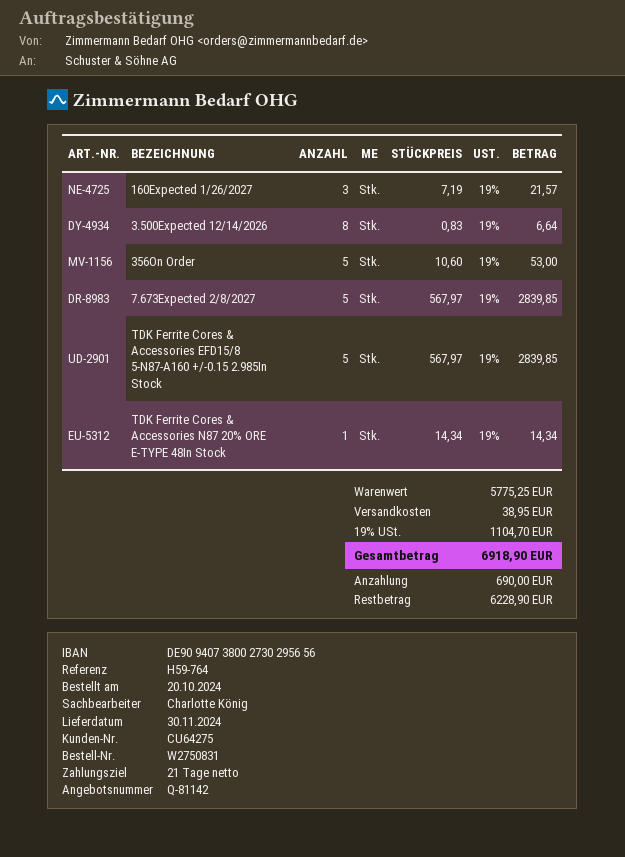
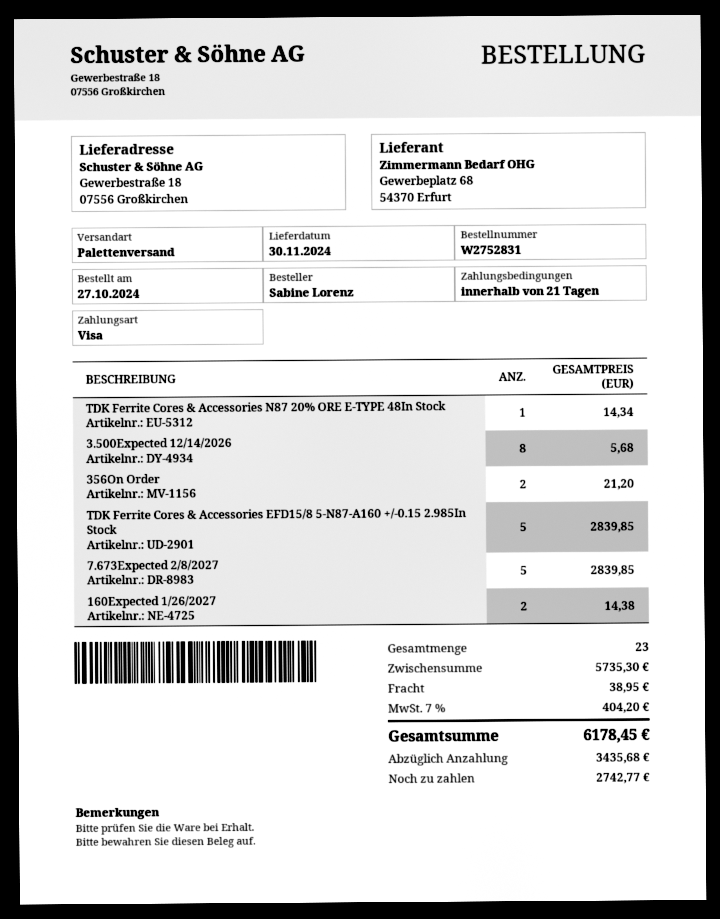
order number: W2750831 -> W2752831
order date: 2024-10-20 -> 2024-10-27
160Expected 1/26/2027: 3 for 21.57 -> 2 for 14.38
3.500Expected 12/14/2026: 8 for 6.64 -> 8 for 5.68
356On Order: 5 for 53.00 -> 2 for 21.20
subtotal: 5775.25 -> 5735.30
tax: 19% = 1104.70 -> 7% = 404.20
total: 6918.90 -> 6178.45
deposit: 690.00 -> 3435.68
balance: 6228.90 -> 2742.77

